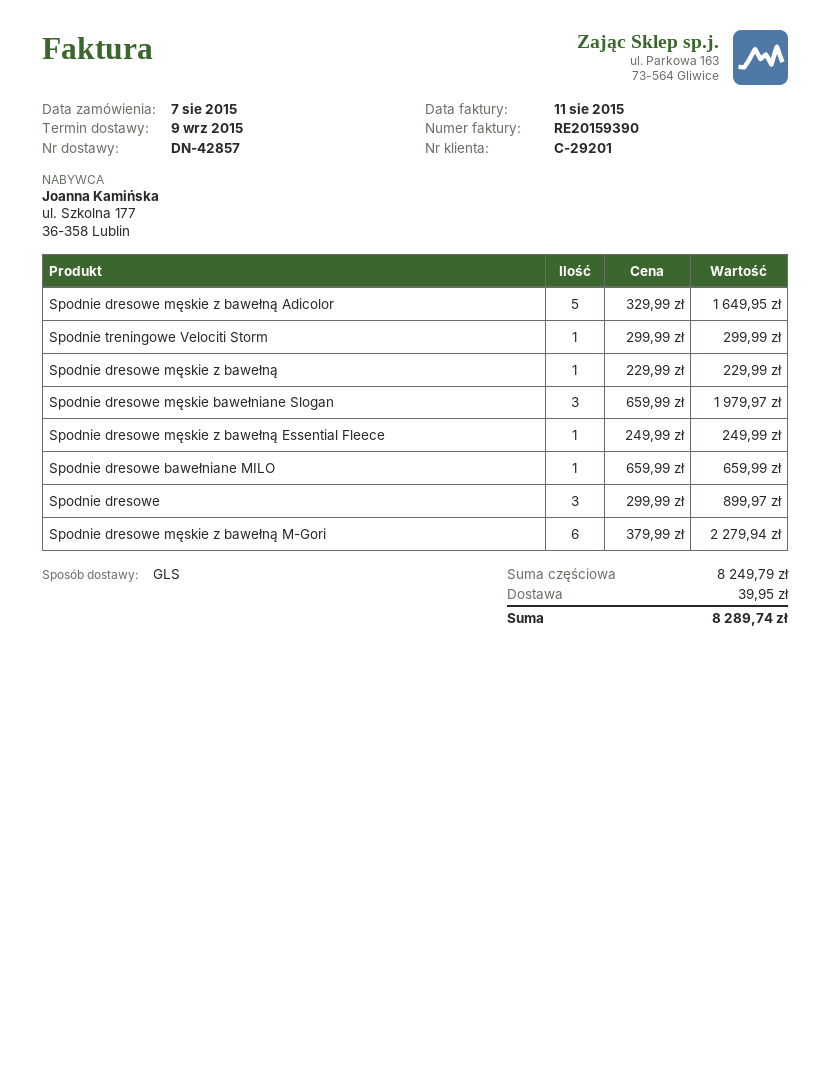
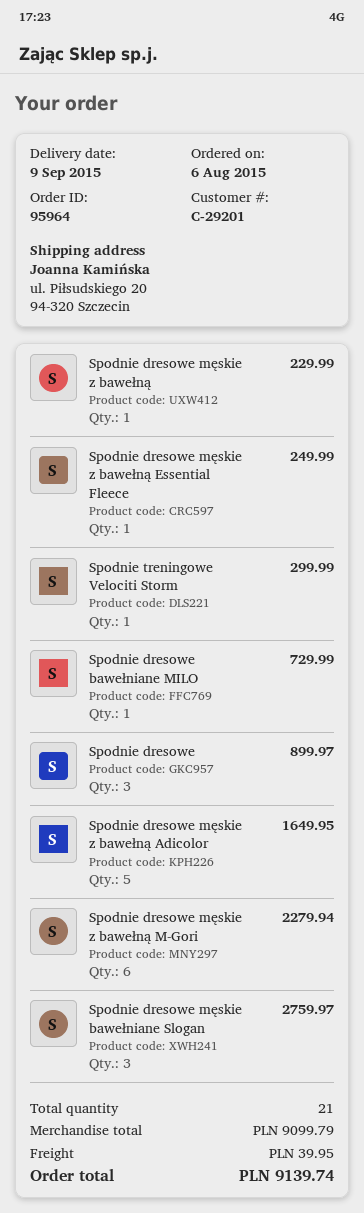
order date: 2015-08-07 -> 2015-08-06
Spodnie dresowe męskie bawełniane Slogan: 3 for 1979.97 -> 3 for 2759.97
Spodnie dresowe bawełniane MILO: 1 for 659.99 -> 1 for 729.99
subtotal: 8249.79 -> 9099.79
total: 8289.74 -> 9139.74

